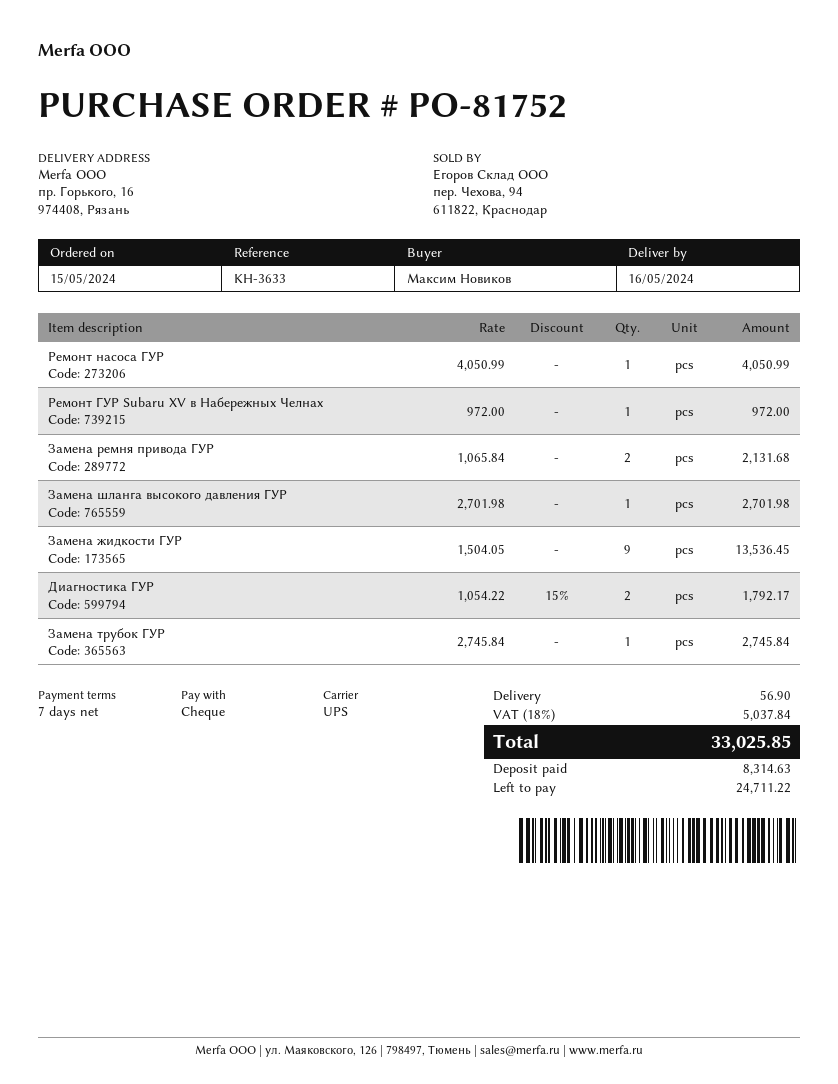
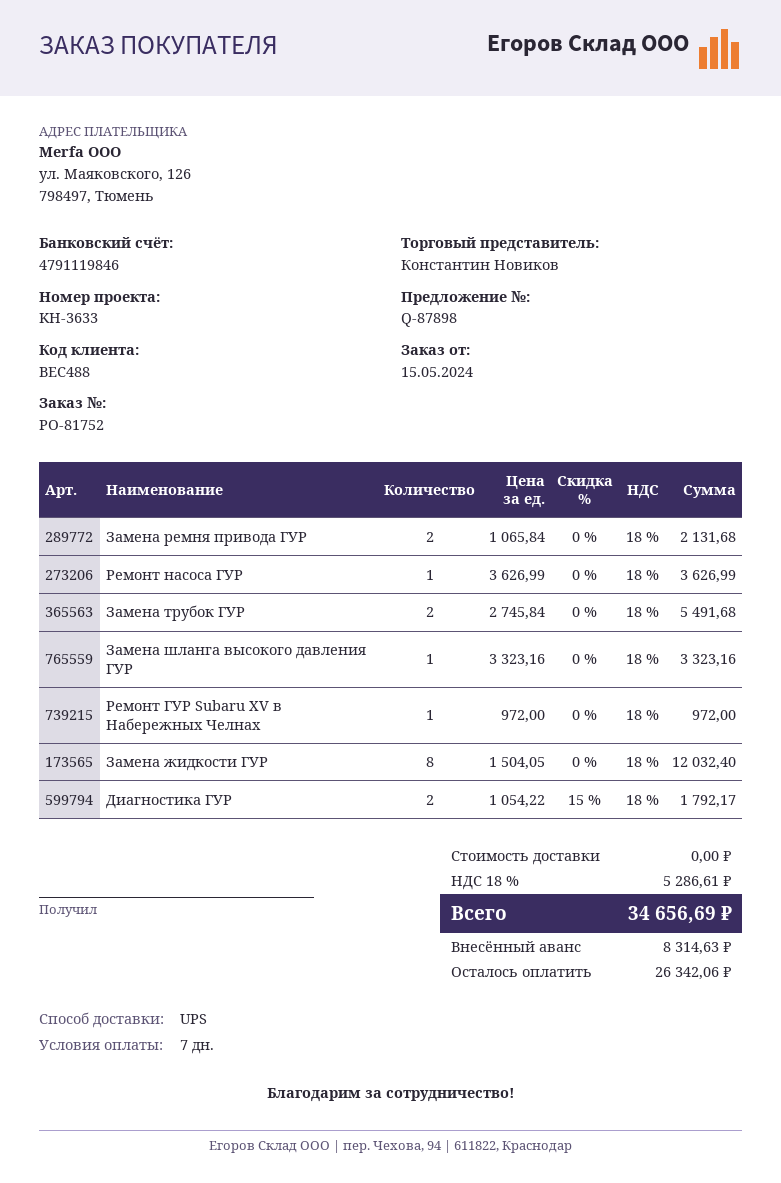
Ремонт насоса ГУР: 1 x 4050.99 = 4050.99 -> 1 x 3626.99 = 3626.99
Замена шланга высокого давления ГУР: 1 x 2701.98 = 2701.98 -> 1 x 3323.16 = 3323.16
Замена жидкости ГУР: 9 x 1504.05 = 13536.45 -> 8 x 1504.05 = 12032.40
Замена трубок ГУР: 1 x 2745.84 = 2745.84 -> 2 x 2745.84 = 5491.68
shipping: 56.90 -> 0.00
tax: 18% = 5037.84 -> 18% = 5286.61
total: 33025.85 -> 34656.69
balance: 24711.22 -> 26342.06

